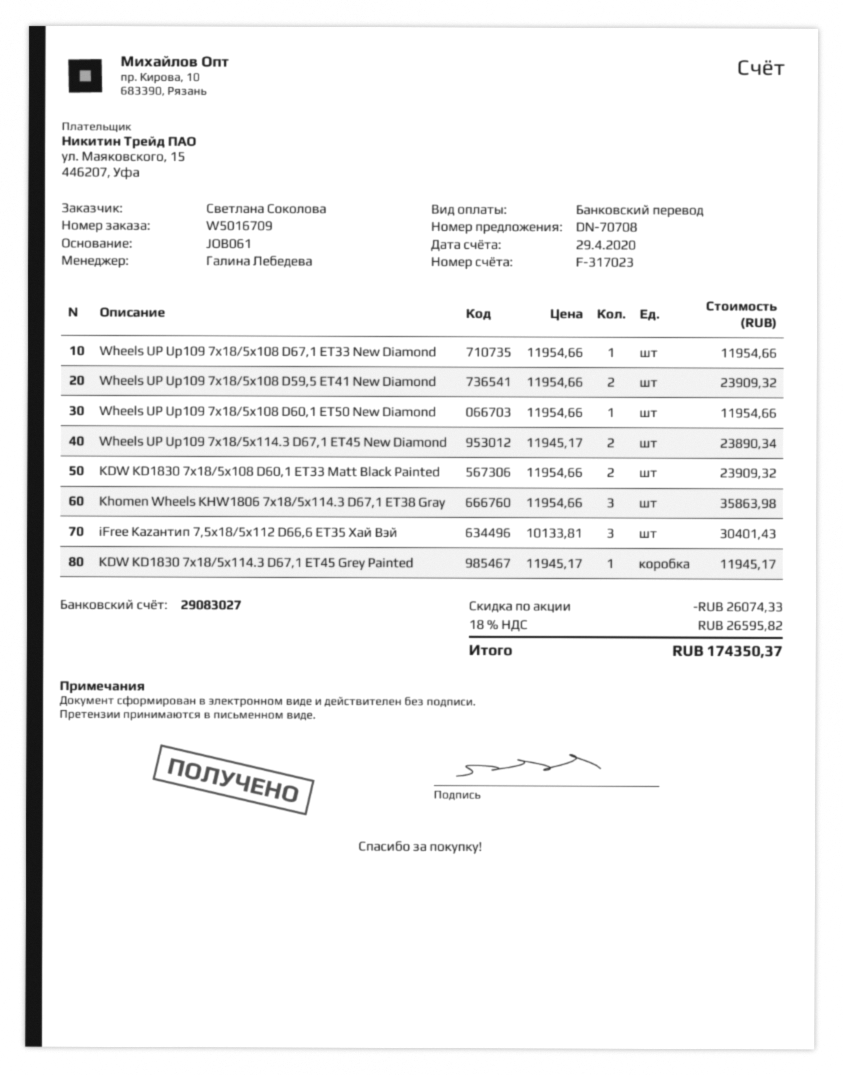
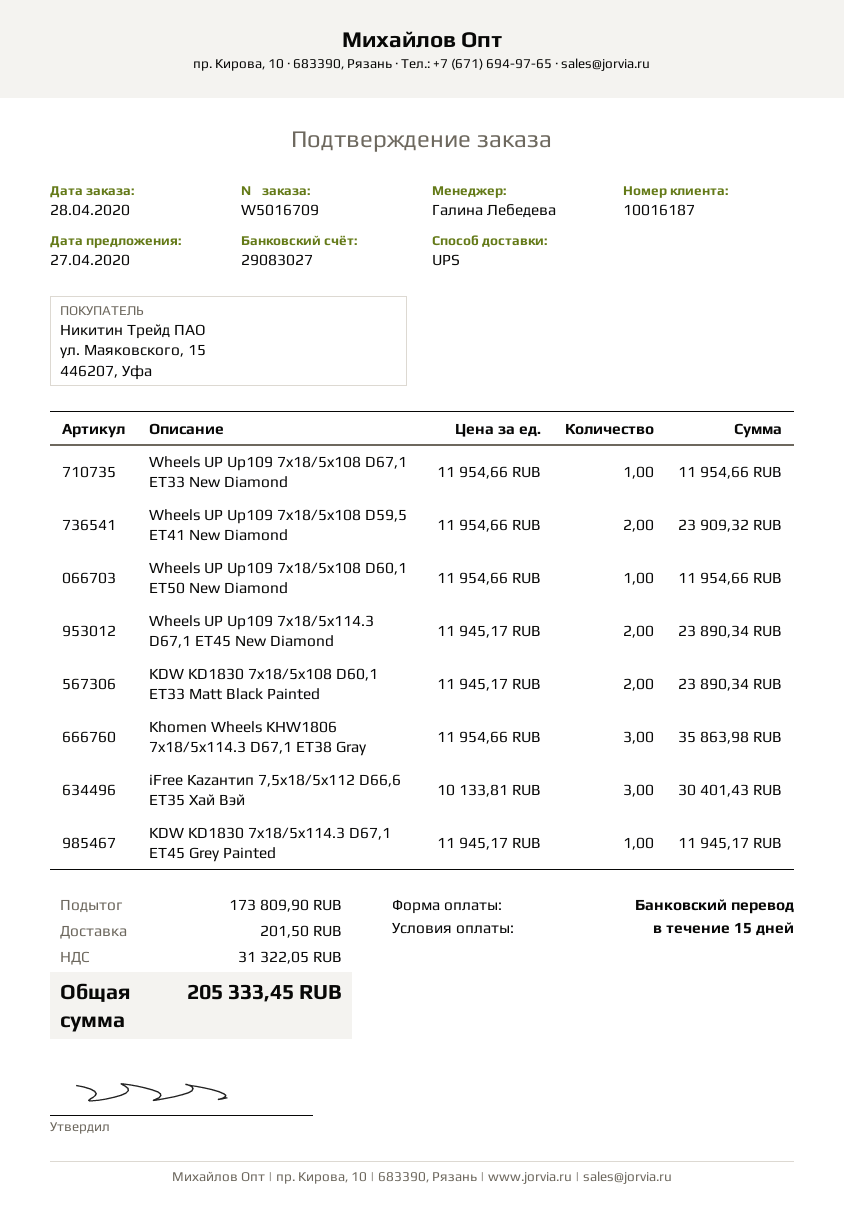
KDW KD1830 7x18/5x108 D60,1 ЕТ33 Matt Black Painted: 2 x 11954.66 = 23909.32 -> 2 x 11945.17 = 23890.34
discount: 26074.33 -> none
shipping: none -> 201.50
tax: 26595.82 -> 31322.05
total: 174350.37 -> 205333.45

